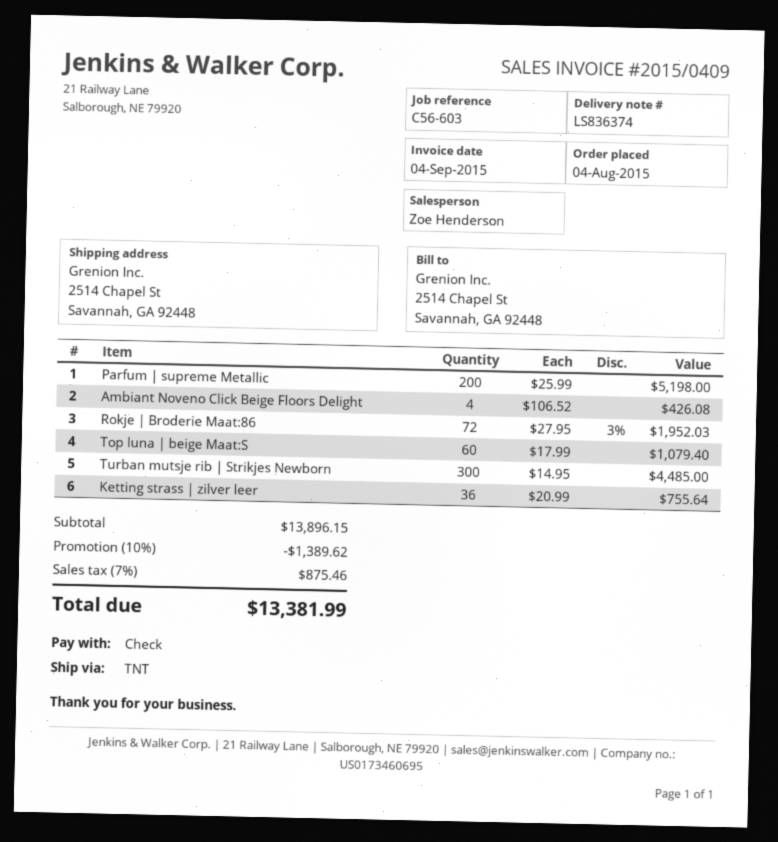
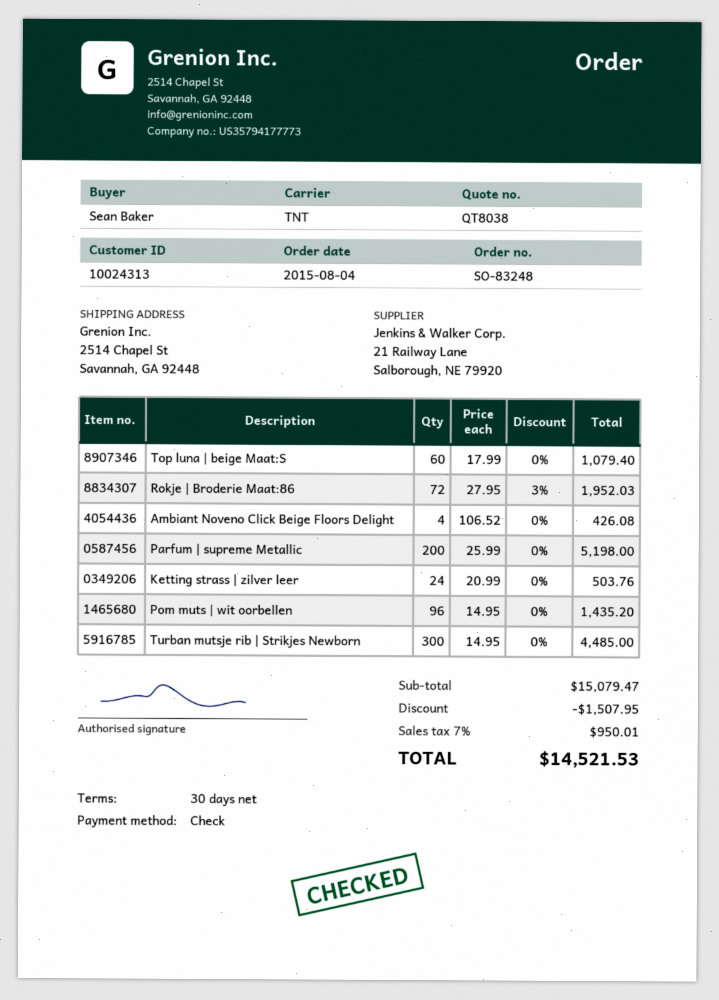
Ketting strass | zilver leer: 36 x 20.99 = 755.64 -> 24 x 20.99 = 503.76
Pom muts | wit oorbellen: none -> 96 x 14.95 = 1435.20
subtotal: 13896.15 -> 15079.47
discount: 1389.62 -> 1507.95
tax: 7% = 875.46 -> 7% = 950.01
total: 13381.99 -> 14521.53

